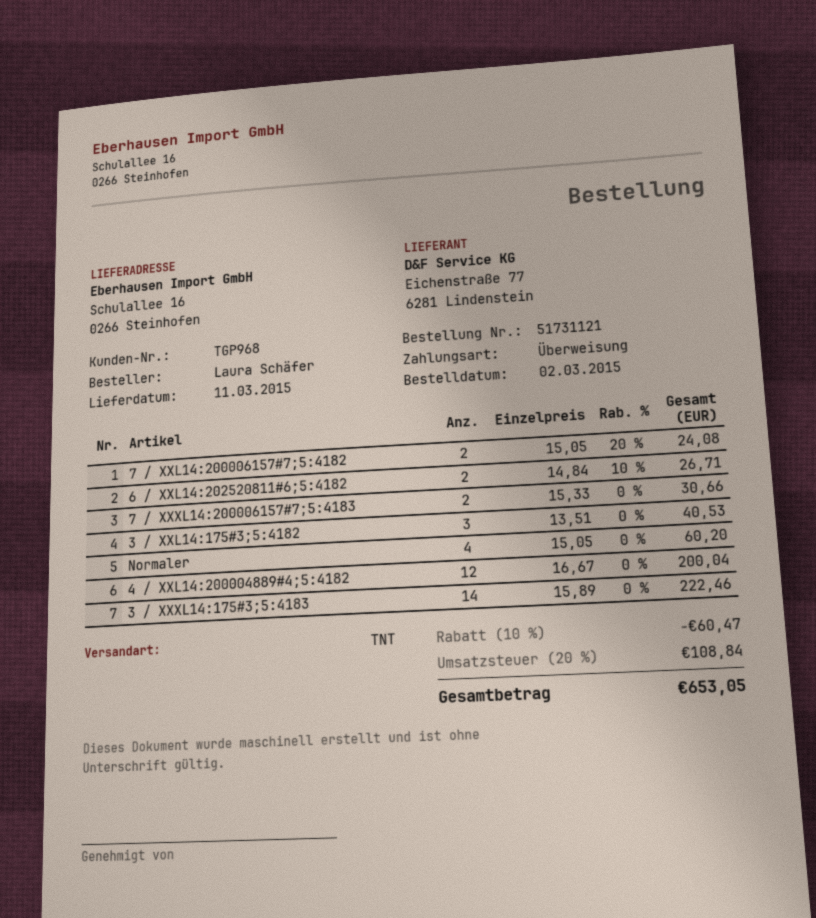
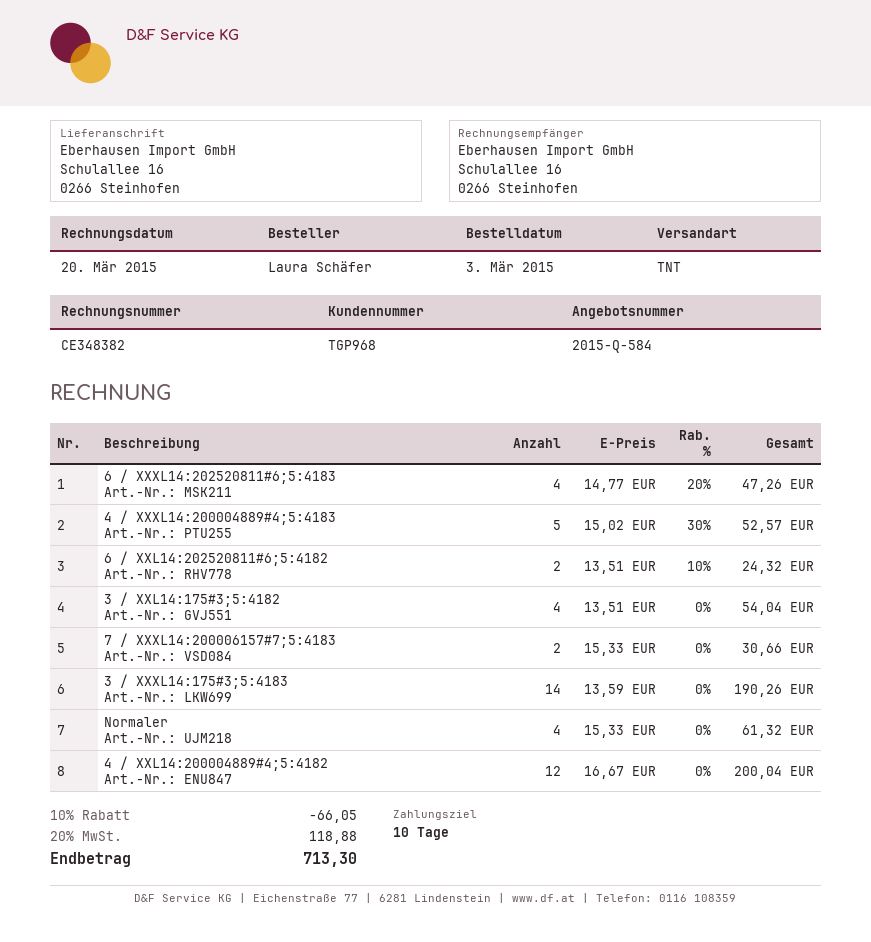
order date: 2015-03-02 -> 2015-03-03
7 / XXL14:200006157#7;5:4182: 2 x 15.05 - 20% = 24.08 -> none
6 / XXL14:202520811#6;5:4182: 2 x 14.84 - 10% = 26.71 -> 2 x 13.51 - 10% = 24.32
3 / XXL14:175#3;5:4182: 3 x 13.51 = 40.53 -> 4 x 13.51 = 54.04
Normaler: 4 x 15.05 = 60.20 -> 4 x 15.33 = 61.32
3 / XXXL14:175#3;5:4183: 14 x 15.89 = 222.46 -> 14 x 13.59 = 190.26
6 / XXXL14:202520811#6;5:4183: none -> 4 x 14.77 - 20% = 47.26
4 / XXXL14:200004889#4;5:4183: none -> 5 x 15.02 - 30% = 52.57
discount: 10% = 60.47 -> 10% = 66.05
tax: 20% = 108.84 -> 20% = 118.88
total: 653.05 -> 713.30

